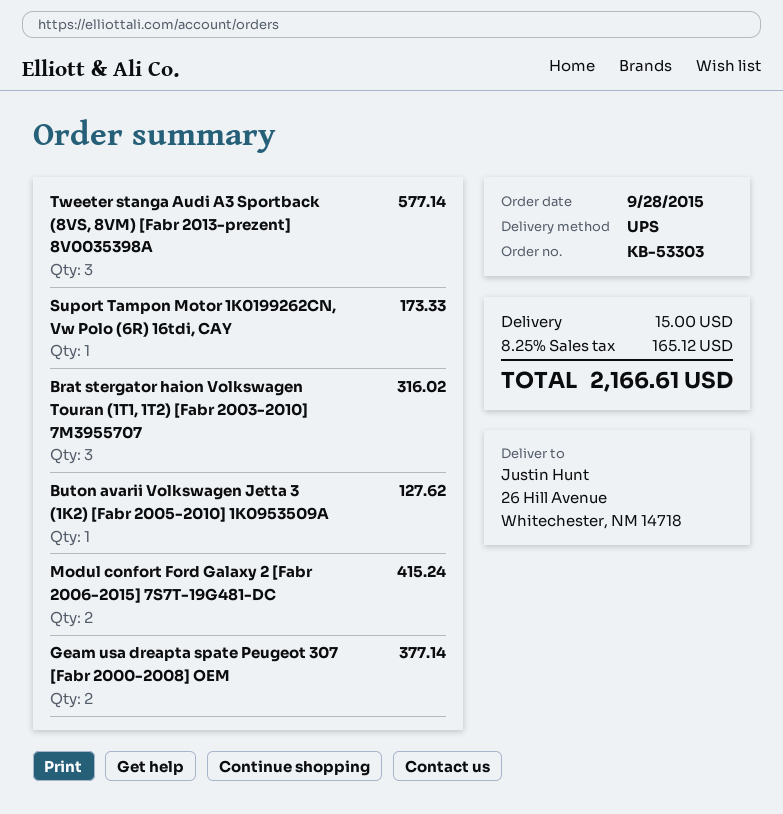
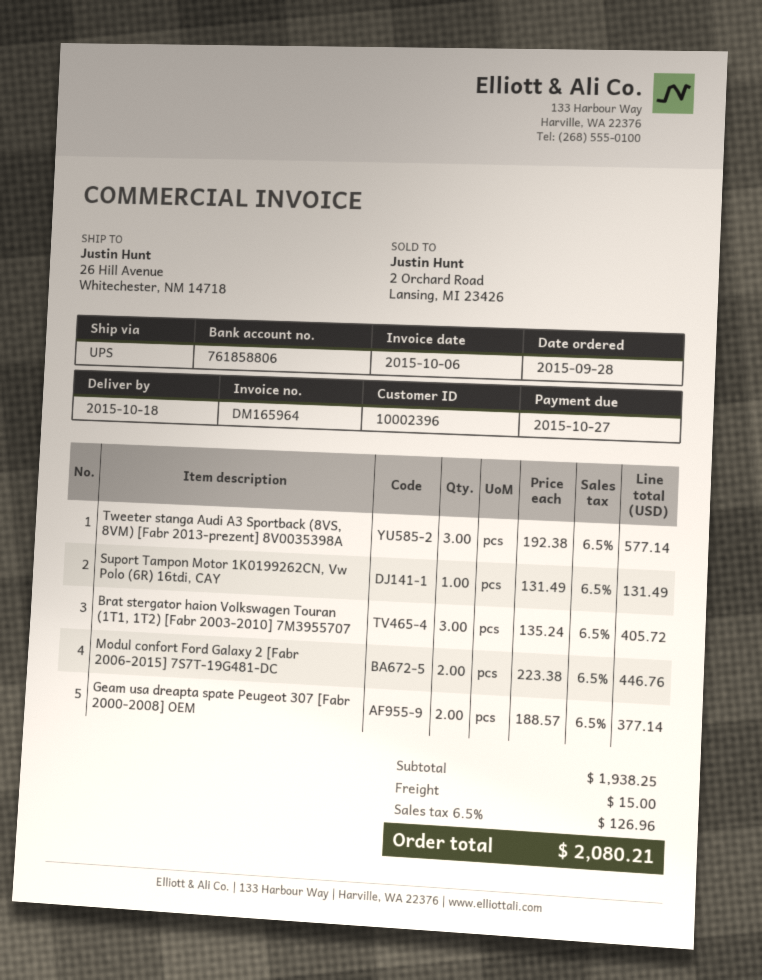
Suport Tampon Motor 1K0199262CN, Vw Polo (6R) 16tdi, CAY: 1 for 173.33 -> 1 for 131.49
Brat stergator haion Volkswagen Touran (1T1, 1T2) [Fabr 2003-2010] 7M3955707: 3 for 316.02 -> 3 for 405.72
Buton avarii Volkswagen Jetta 3 (1K2) [Fabr 2005-2010] 1K0953509A: 1 for 127.62 -> none
Modul confort Ford Galaxy 2 [Fabr 2006-2015] 7S7T-19G481-DC: 2 for 415.24 -> 2 for 446.76
tax: 8.25% = 165.12 -> 6.5% = 126.96
total: 2166.61 -> 2080.21

